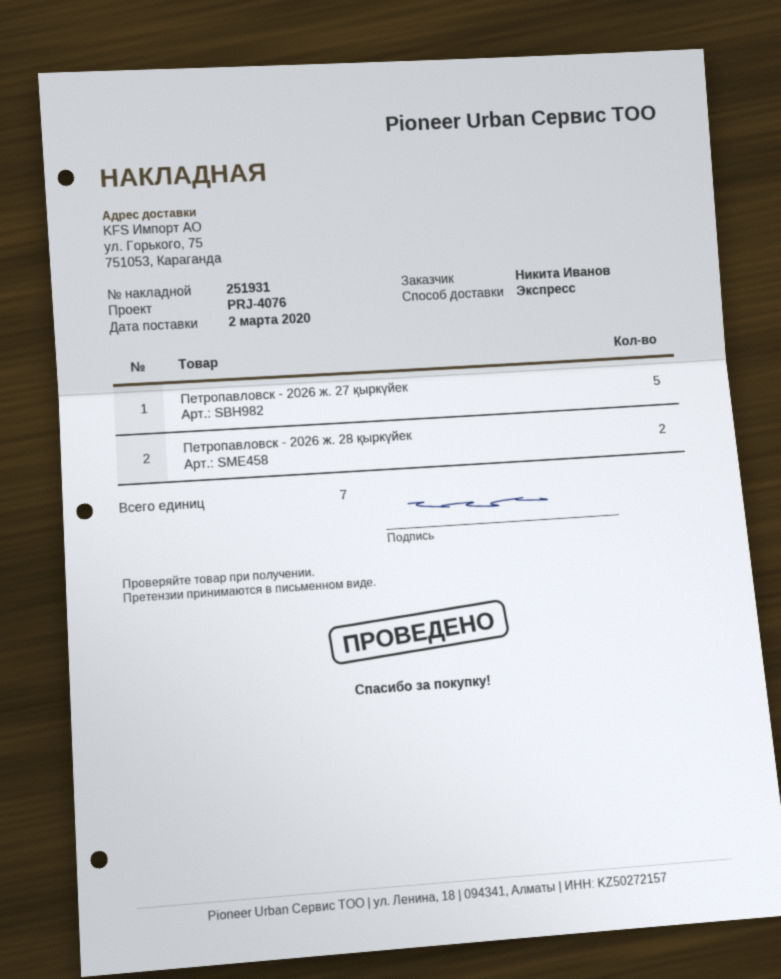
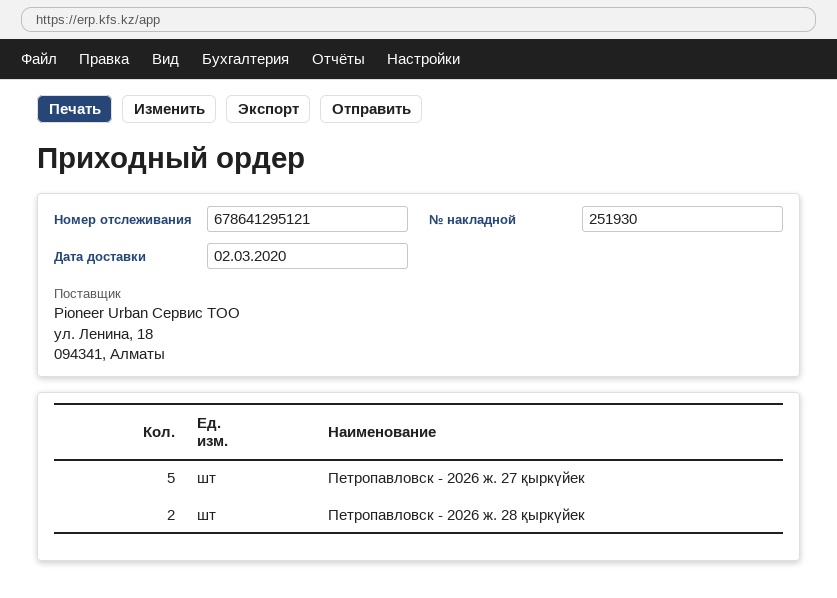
delivery note number: 251931 -> 251930

